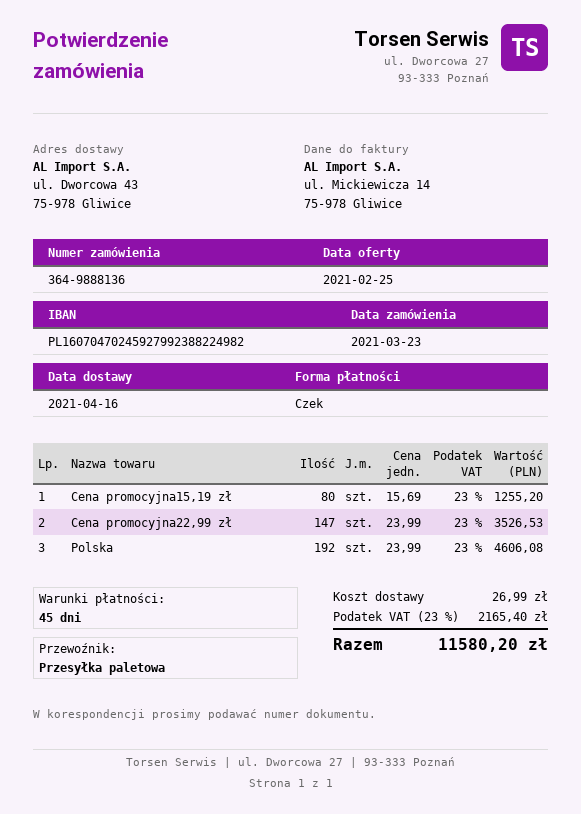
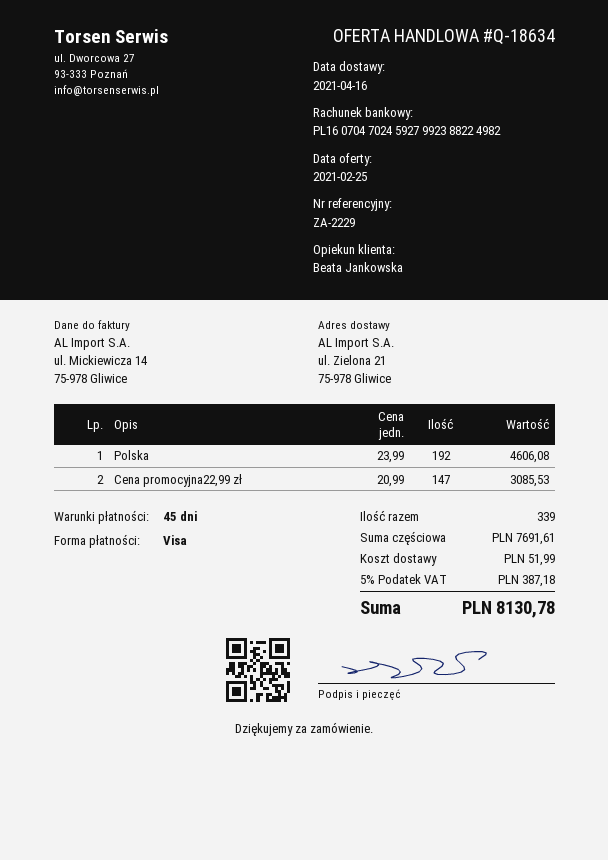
payment method: cheque -> Visa
ship to: ul. Dworcowa 43, 75-978 Gliwice -> ul. Zielona 21, 75-978 Gliwice
Cena promocyjna15,19 zł: 80 x 15.69 = 1255.20 -> none
Cena promocyjna22,99 zł: 147 x 23.99 = 3526.53 -> 147 x 20.99 = 3085.53
shipping: 26.99 -> 51.99
tax: 23% = 2165.40 -> 5% = 387.18
total: 11580.20 -> 8130.78

